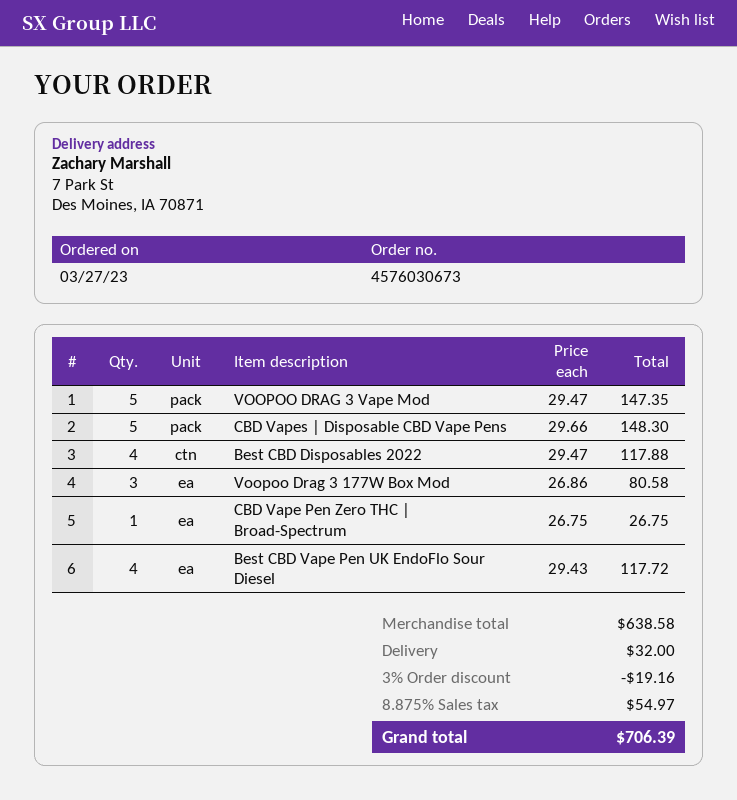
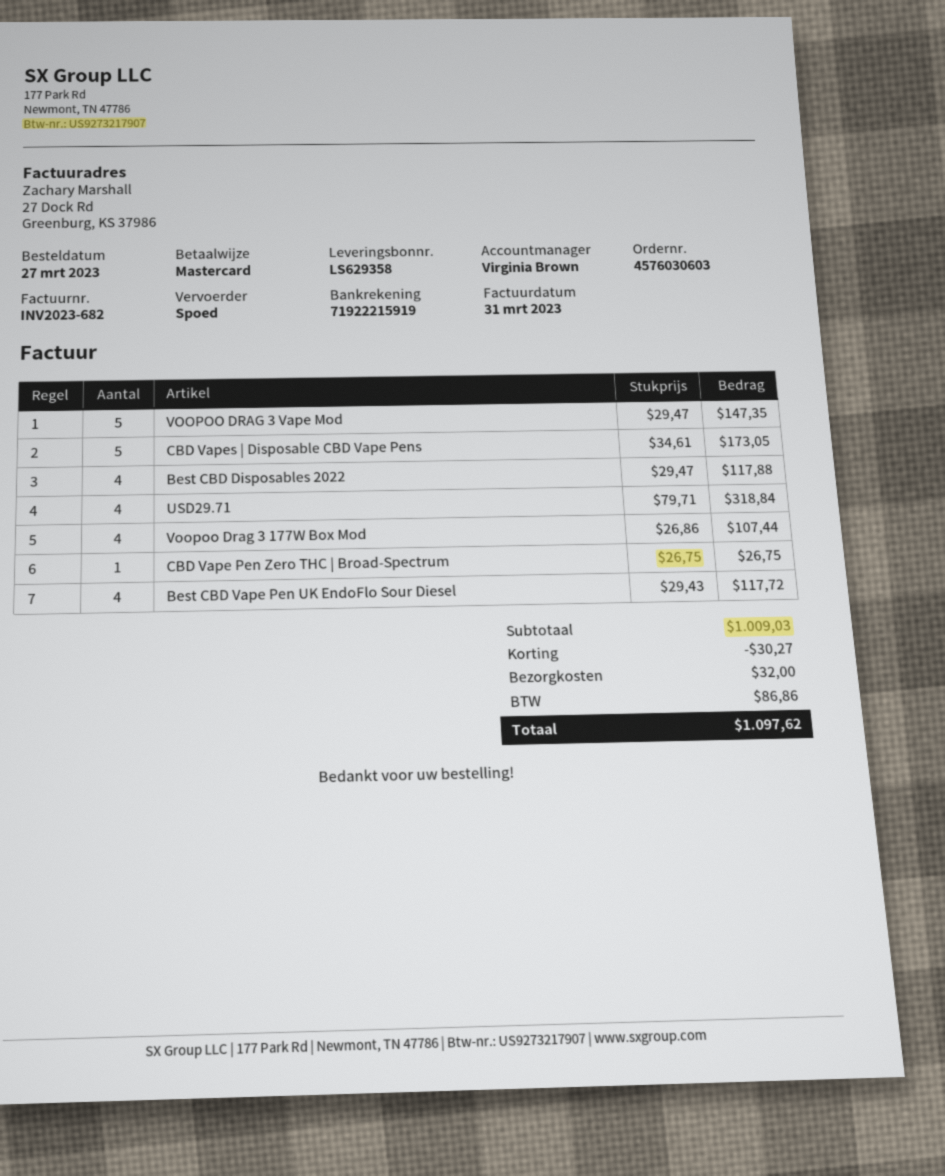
order number: 4576030673 -> 4576030603
CBD Vapes | Disposable CBD Vape Pens: 5 x 29.66 = 148.30 -> 5 x 34.61 = 173.05
Voopoo Drag 3 177W Box Mod: 3 x 26.86 = 80.58 -> 4 x 26.86 = 107.44
USD29.71: none -> 4 x 79.71 = 318.84
subtotal: 638.58 -> 1009.03
discount: 19.16 -> 30.27
tax: 54.97 -> 86.86
total: 706.39 -> 1097.62

